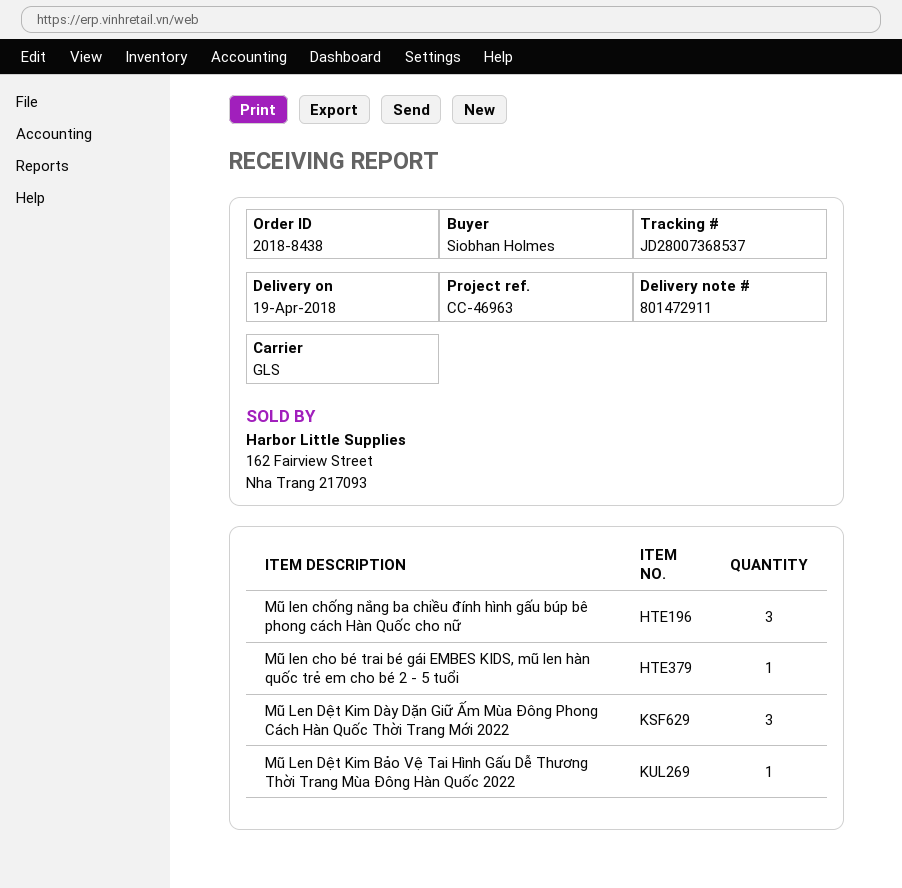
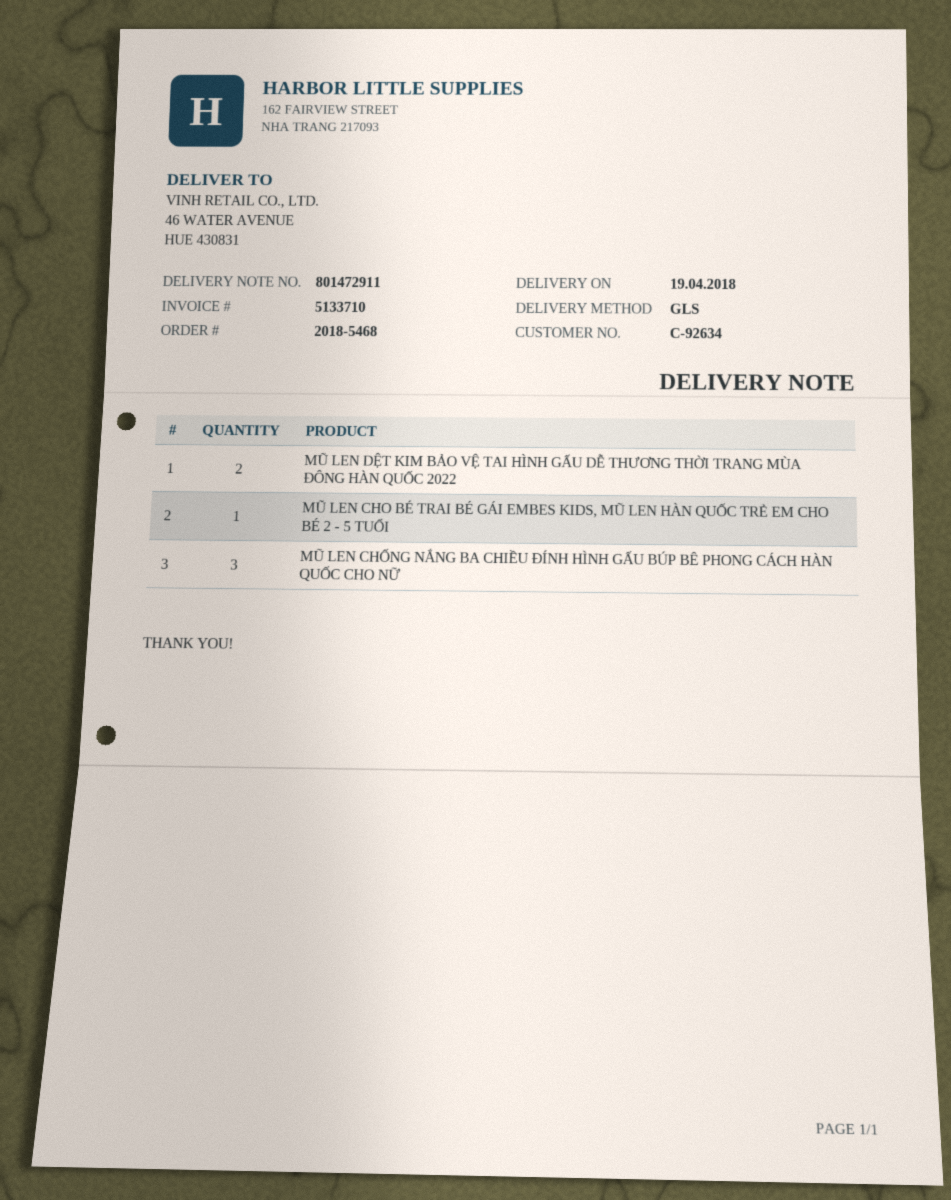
order number: 2018-8438 -> 2018-5468
Mũ Len Dệt Kim Dày Dặn Giữ Ấm Mùa Đông Phong Cách Hàn Quốc Thời Trang Mới 2022: 3 -> none
Mũ Len Dệt Kim Bảo Vệ Tai Hình Gấu Dễ Thương Thời Trang Mùa Đông Hàn Quốc 2022: 1 -> 2

